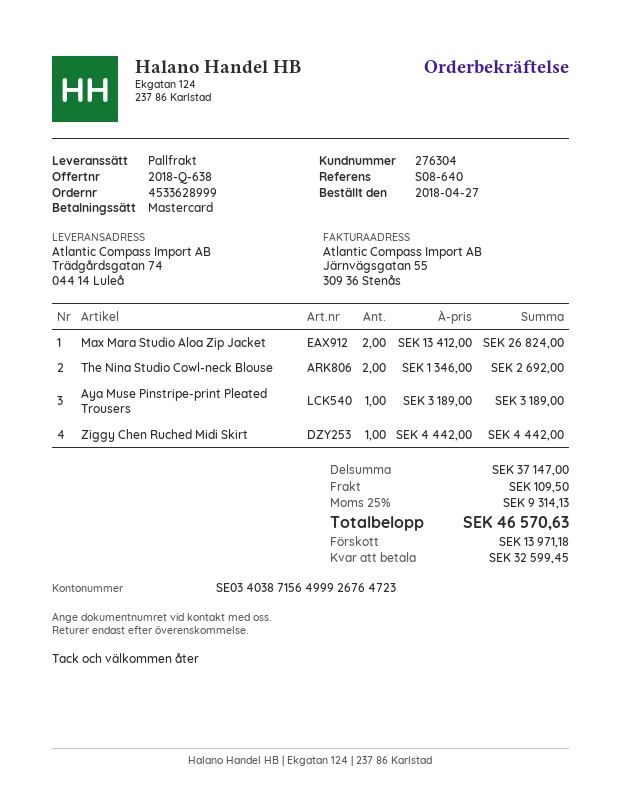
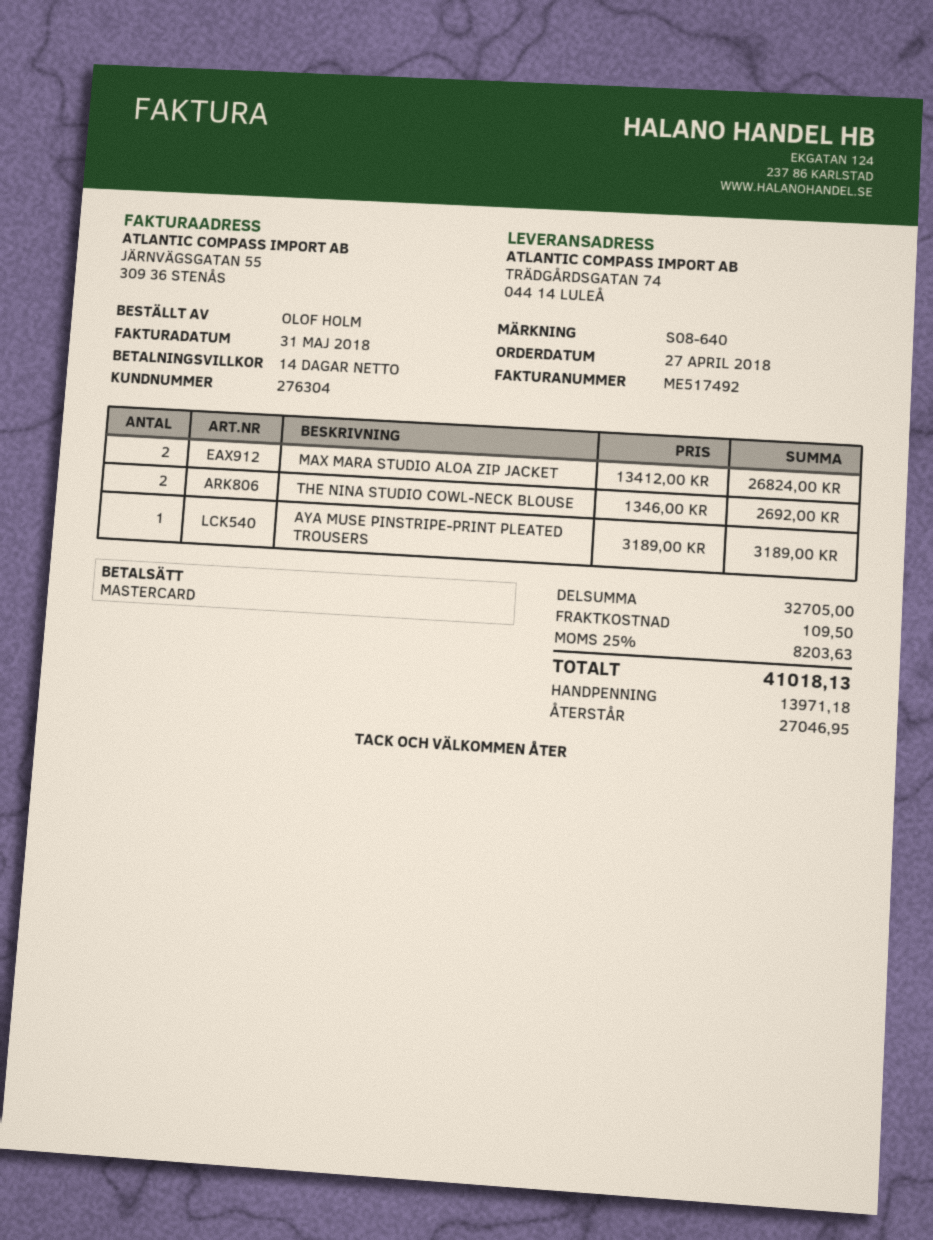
Ziggy Chen Ruched Midi Skirt: 1 x 4442.00 = 4442.00 -> none
subtotal: 37147.00 -> 32705.00
tax: 25% = 9314.13 -> 25% = 8203.63
total: 46570.63 -> 41018.13
balance: 32599.45 -> 27046.95

